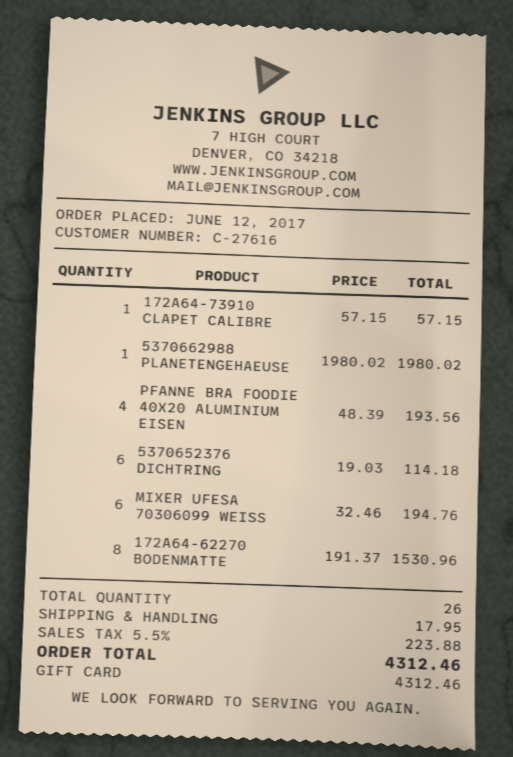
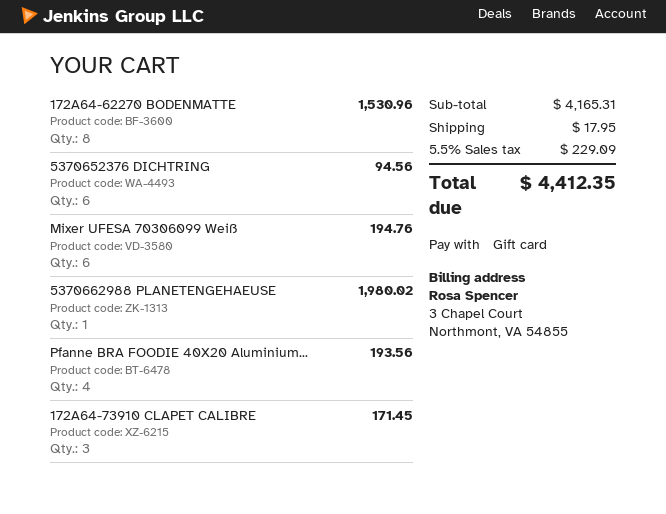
172A64-73910 CLAPET CALIBRE: 1 for 57.15 -> 3 for 171.45
5370652376 DICHTRING: 6 for 114.18 -> 6 for 94.56
tax: 5.5% = 223.88 -> 5.5% = 229.09
total: 4312.46 -> 4412.35

